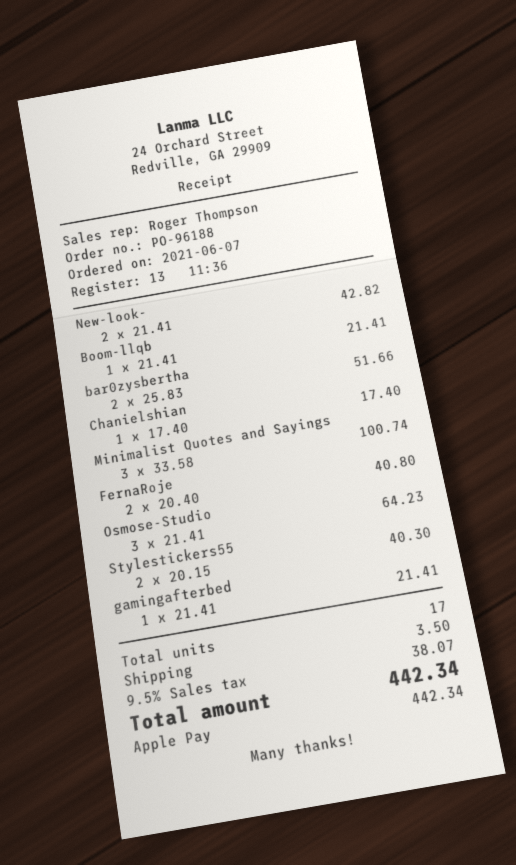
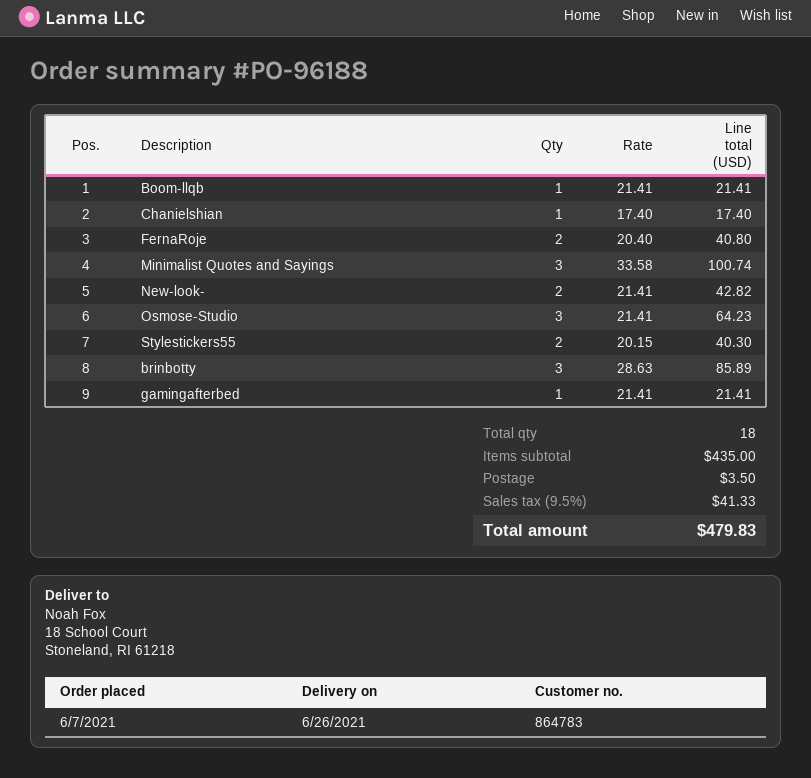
bar0zysbertha: 2 x 25.83 = 51.66 -> none
brinbotty: none -> 3 x 28.63 = 85.89
total quantity: 17 -> 18
tax: 9.5% = 38.07 -> 9.5% = 41.33
total: 442.34 -> 479.83

